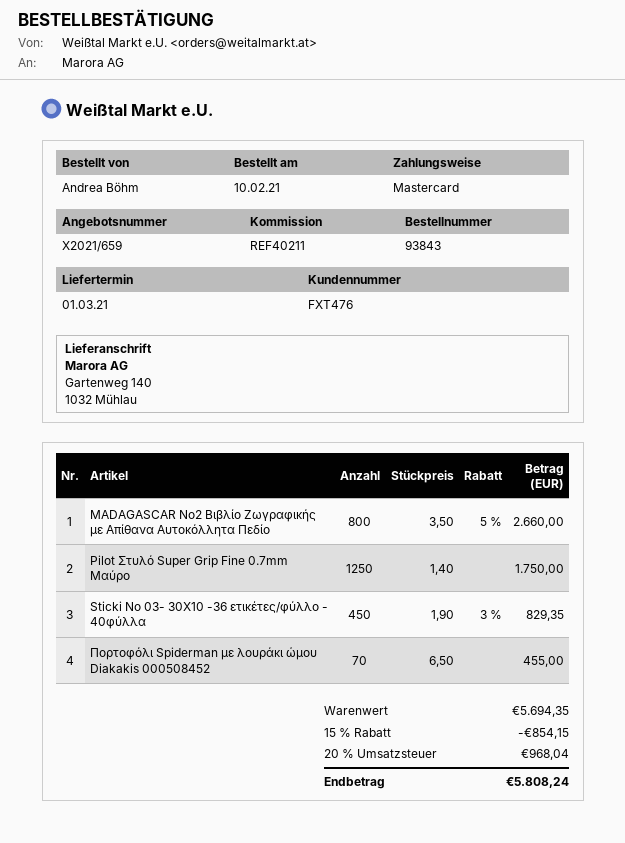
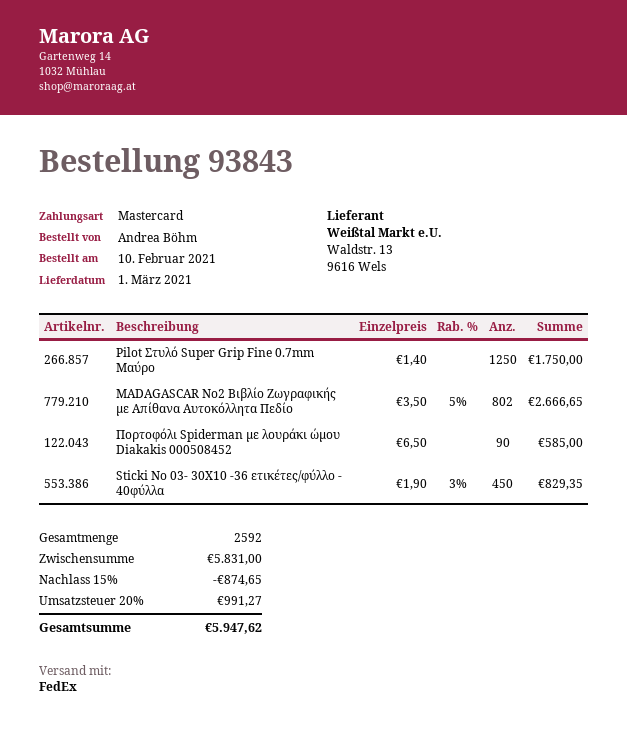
MADAGASCAR No2 Βιβλίο Ζωγραφικής με Απίθανα Αυτοκόλλητα Πεδίο: 800 x 3.50 - 5% = 2660.00 -> 802 x 3.50 - 5% = 2666.65
Πορτοφόλι Spiderman με λουράκι ώμου Diakakis 000508452: 70 x 6.50 = 455.00 -> 90 x 6.50 = 585.00
subtotal: 5694.35 -> 5831.00
discount: 15% = 854.15 -> 15% = 874.65
tax: 20% = 968.04 -> 20% = 991.27
total: 5808.24 -> 5947.62

